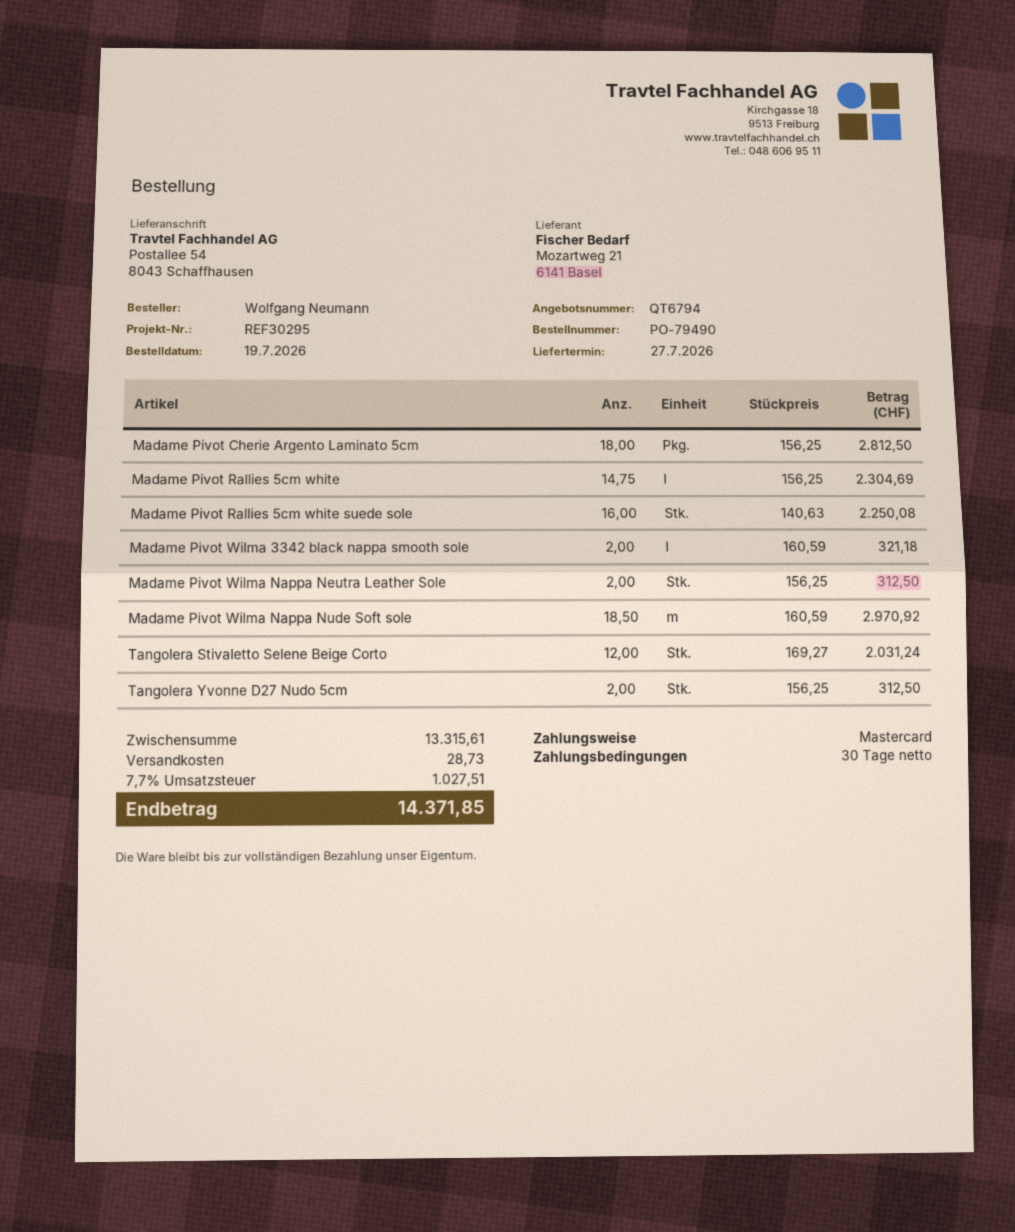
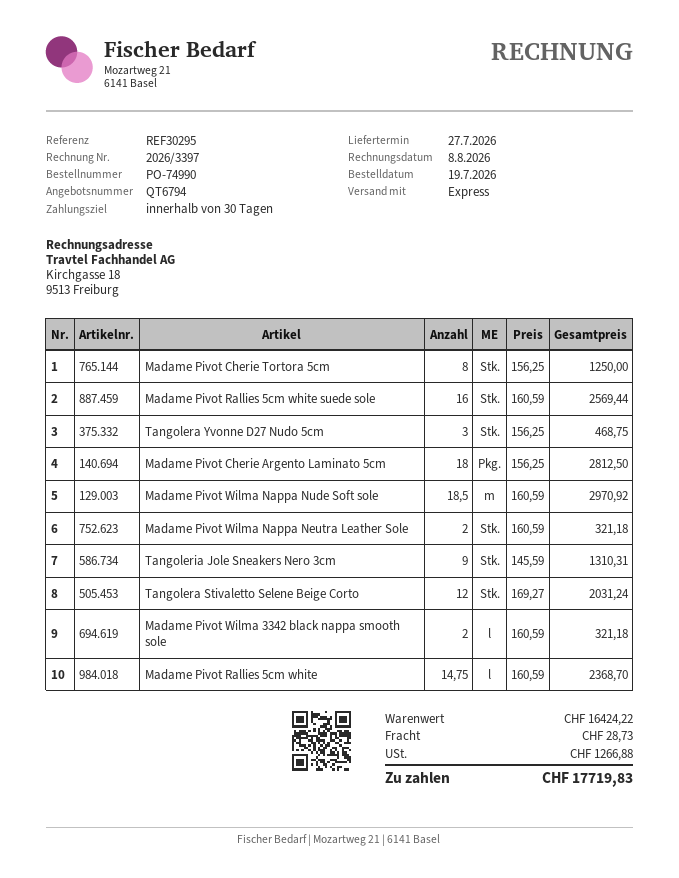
order number: PO-79490 -> PO-74990
Madame Pivot Rallies 5cm white: 14.75 x 156.25 = 2304.69 -> 14.75 x 160.59 = 2368.70
Madame Pivot Rallies 5cm white suede sole: 16 x 140.63 = 2250.08 -> 16 x 160.59 = 2569.44
Madame Pivot Wilma Nappa Neutra Leather Sole: 2 x 156.25 = 312.50 -> 2 x 160.59 = 321.18
Tangolera Yvonne D27 Nudo 5cm: 2 x 156.25 = 312.50 -> 3 x 156.25 = 468.75
Madame Pivot Cherie Tortora 5cm: none -> 8 x 156.25 = 1250.00
Tangoleria Jole Sneakers Nero 3cm: none -> 9 x 145.59 = 1310.31
subtotal: 13315.61 -> 16424.22
tax: 1027.51 -> 1266.88
total: 14371.85 -> 17719.83

